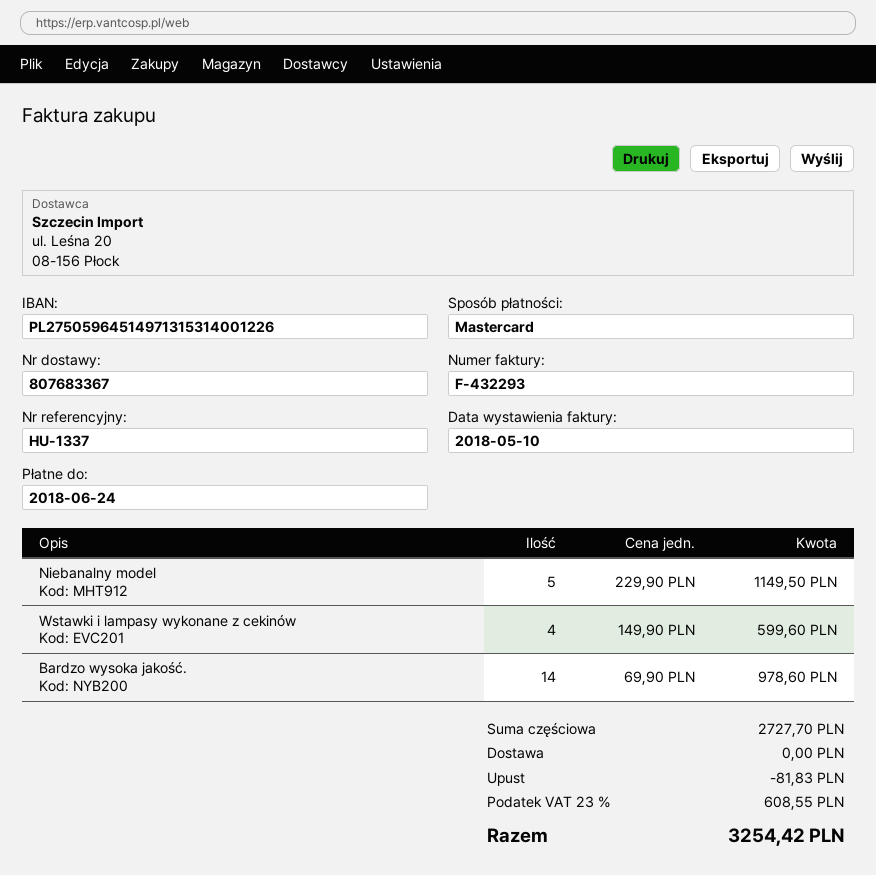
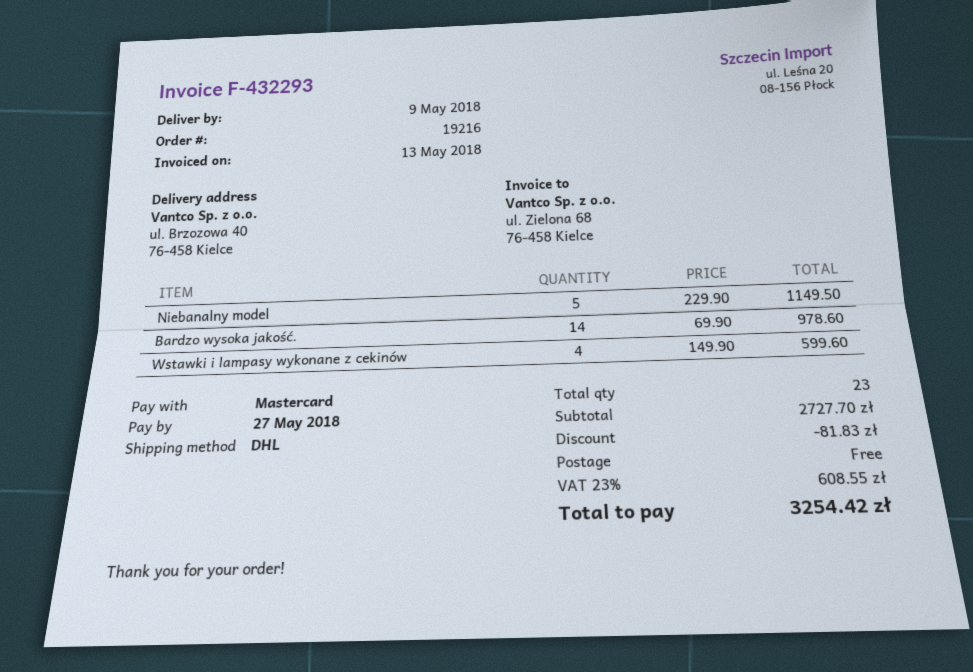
invoice date: 2018-05-10 -> 2018-05-13
due date: 2018-06-24 -> 2018-05-27

